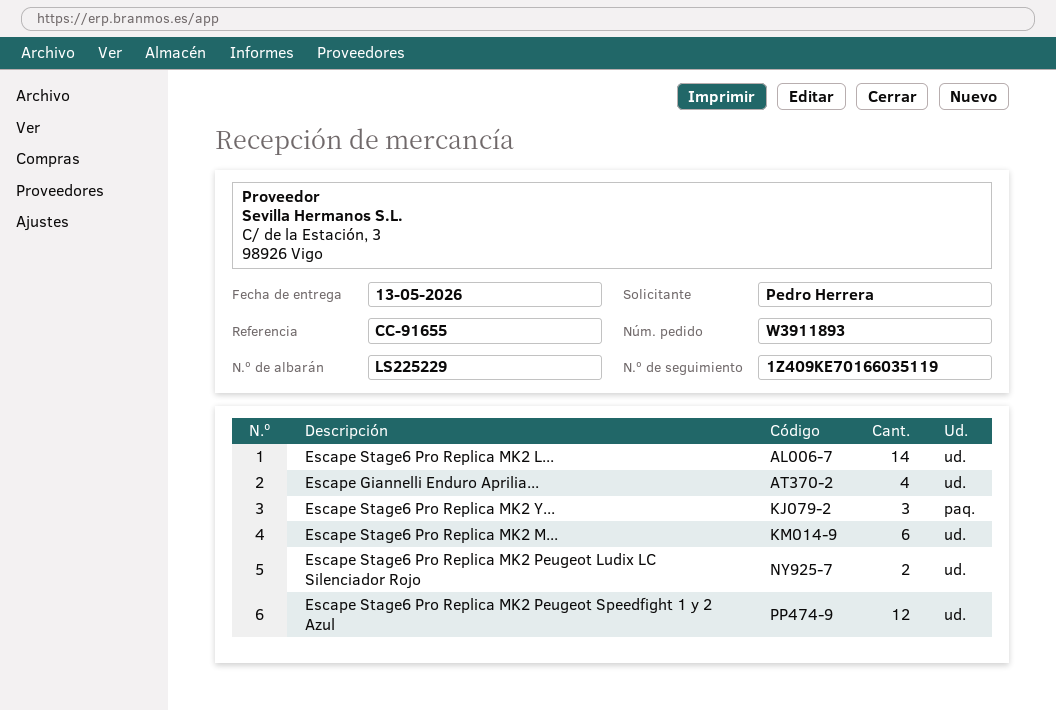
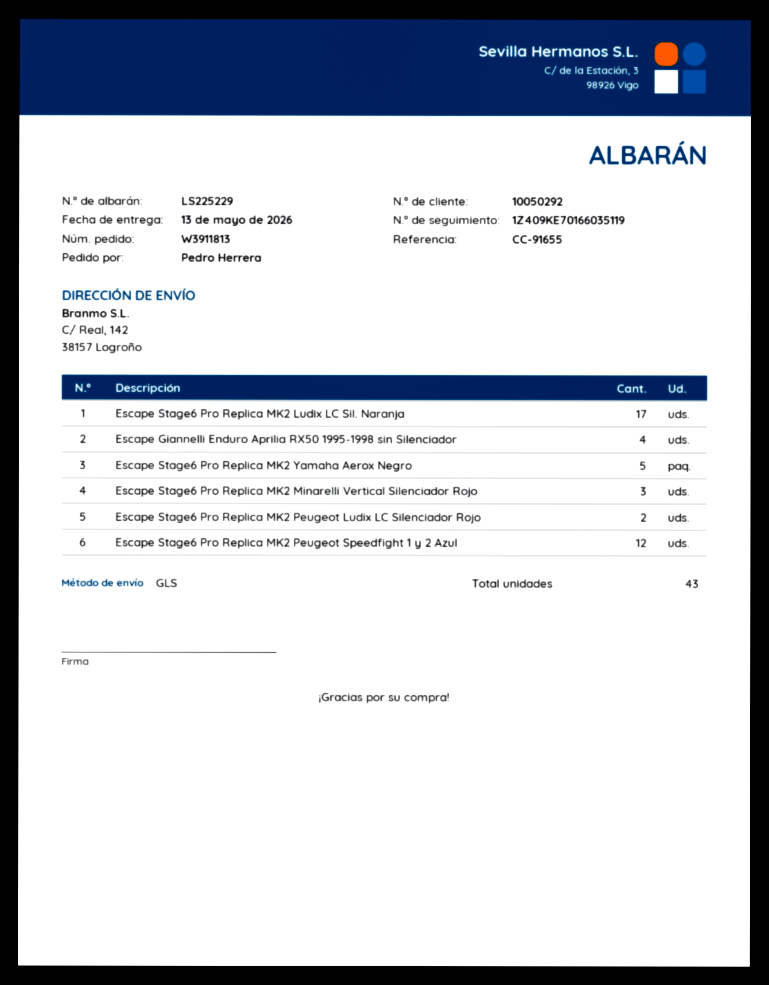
order number: W3911893 -> W3911813
Escape Stage6 Pro Replica MK2 L...: 14 -> 17
Escape Stage6 Pro Replica MK2 Y...: 3 -> 5
Escape Stage6 Pro Replica MK2 M...: 6 -> 3

